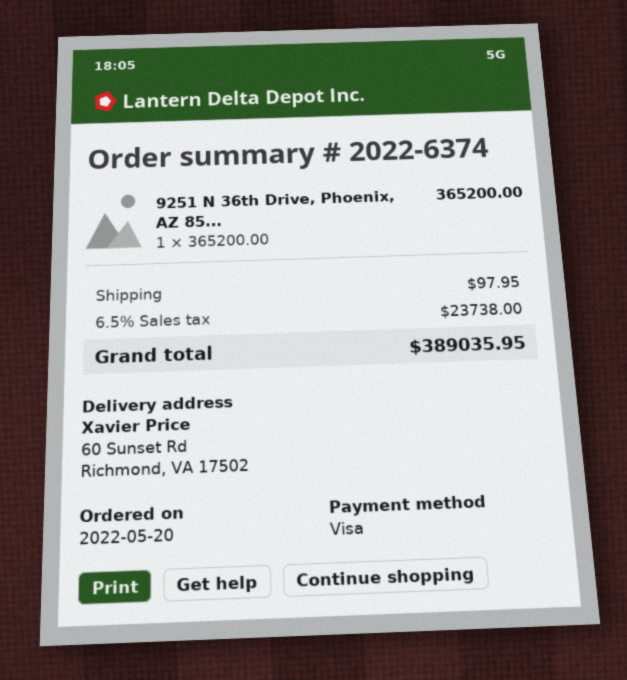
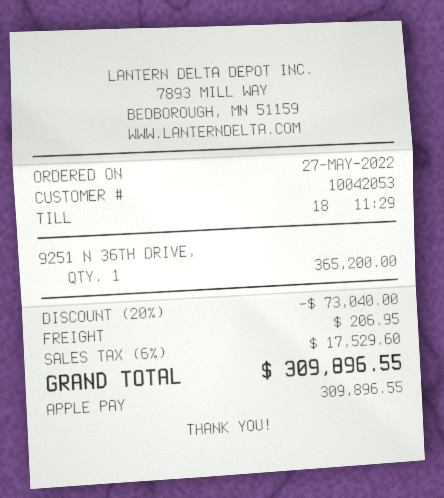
order date: 2022-05-20 -> 2022-05-27
payment method: Visa -> Apple Pay
discount: none -> 20% = 73040.00
shipping: 97.95 -> 206.95
tax: 6.5% = 23738.00 -> 6% = 17529.60
total: 389035.95 -> 309896.55

